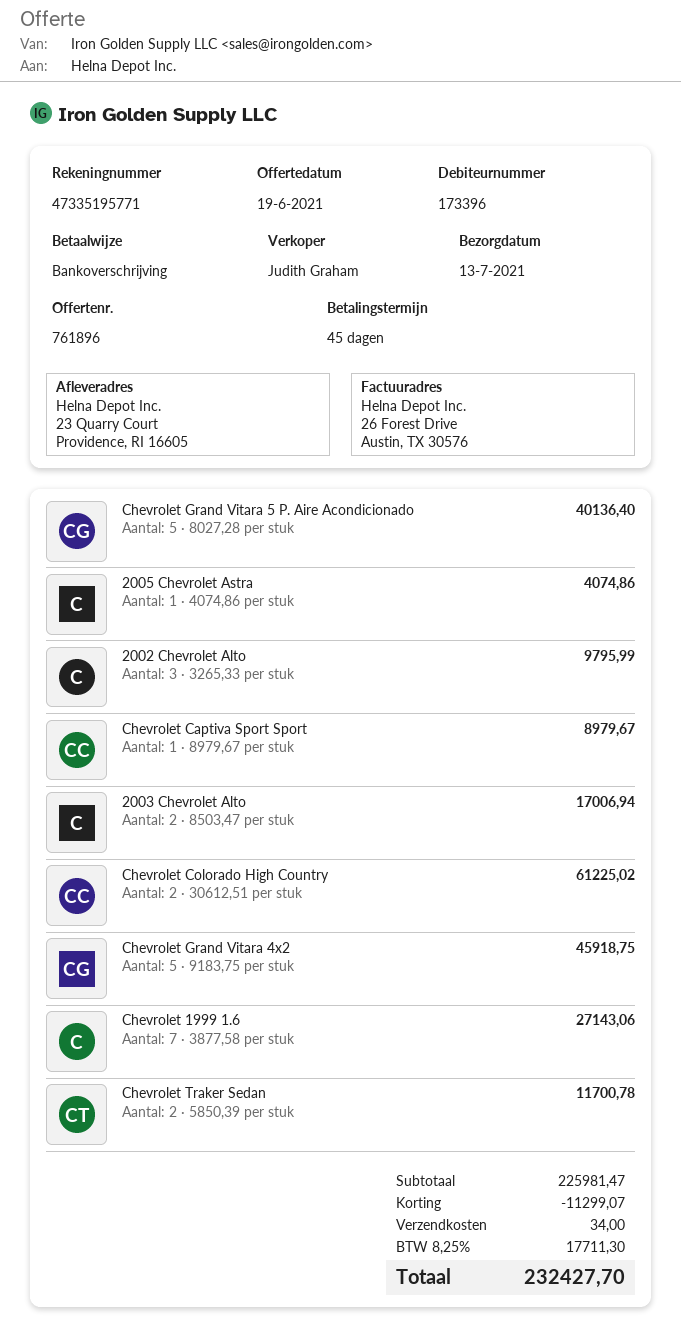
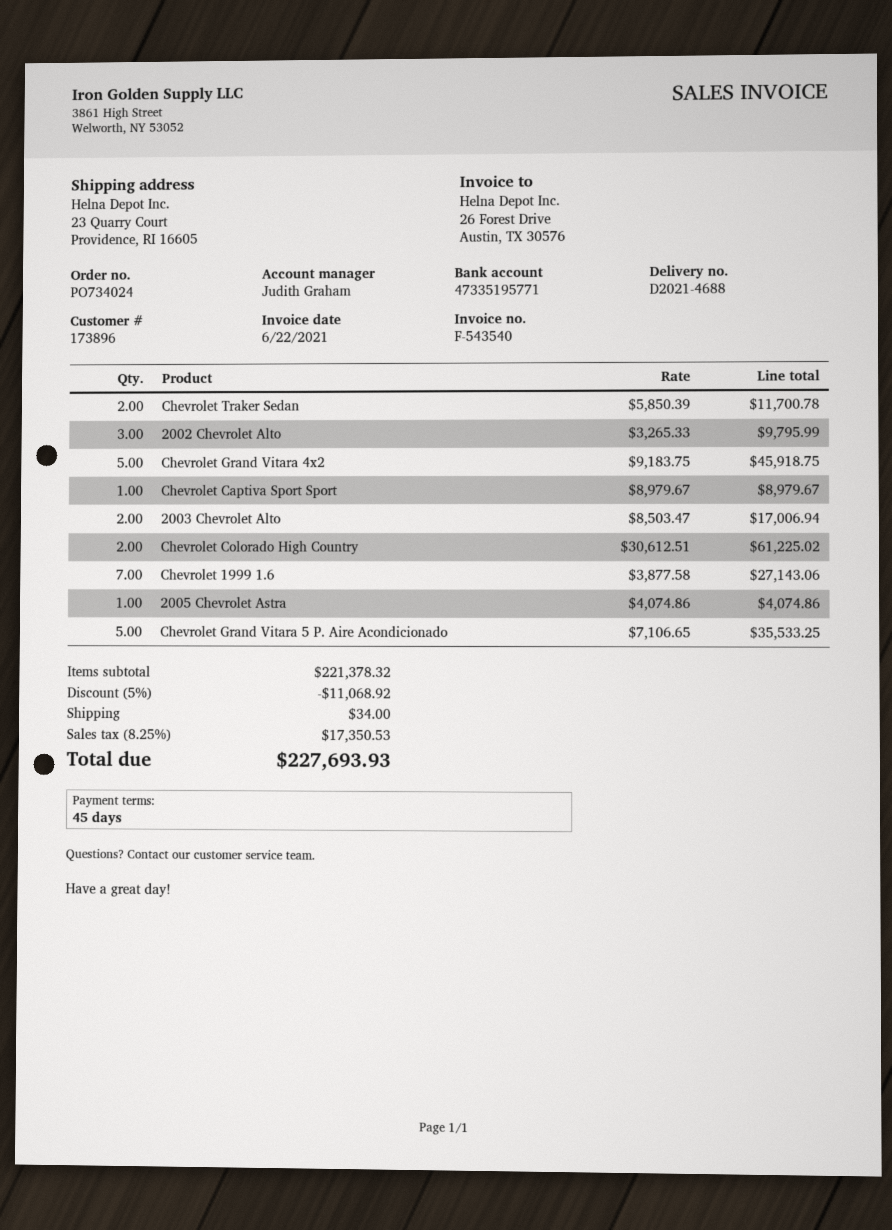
customer number: 173396 -> 173896
Chevrolet Grand Vitara 5 P. Aire Acondicionado: 5 x 8027.28 = 40136.40 -> 5 x 7106.65 = 35533.25
subtotal: 225981.47 -> 221378.32
discount: 11299.07 -> 11068.92
tax: 8.25% = 17711.30 -> 8.25% = 17350.53
total: 232427.70 -> 227693.93

